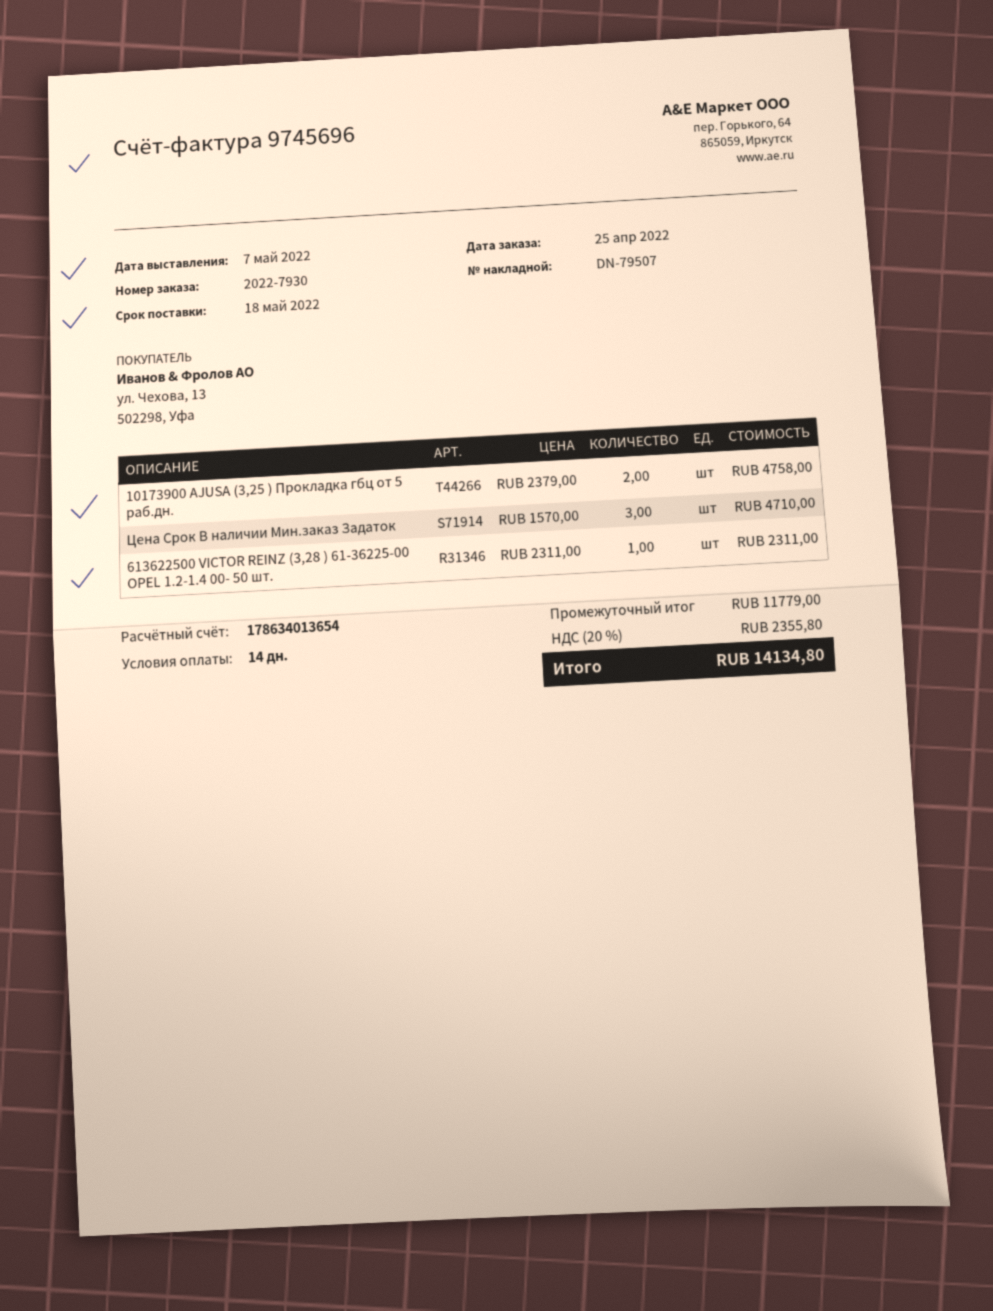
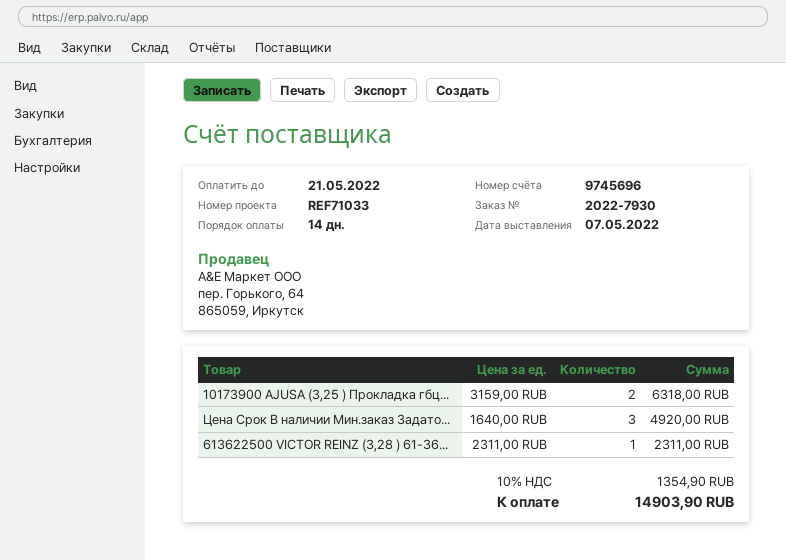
10173900 AJUSA (3,25 ) Прокладка гбц от 5 раб.дн.: 2 x 2379.00 = 4758.00 -> 2 x 3159.00 = 6318.00
Цена Срок В наличии Мин.заказ Задаток: 3 x 1570.00 = 4710.00 -> 3 x 1640.00 = 4920.00
tax: 20% = 2355.80 -> 10% = 1354.90
total: 14134.80 -> 14903.90

